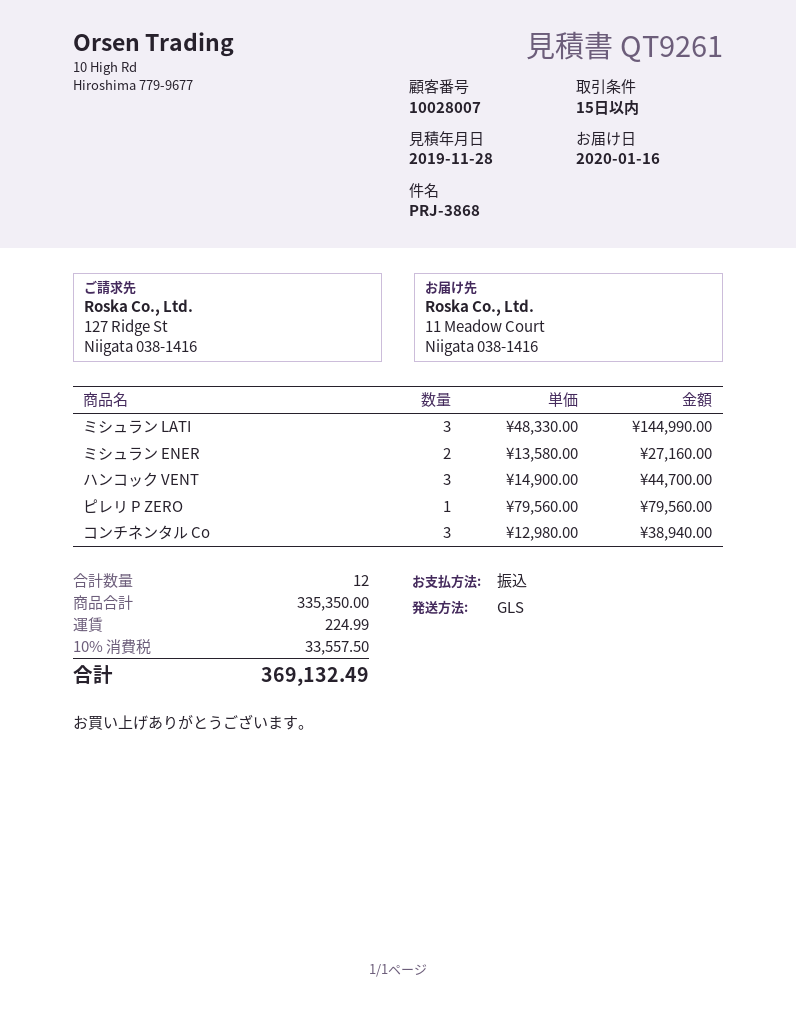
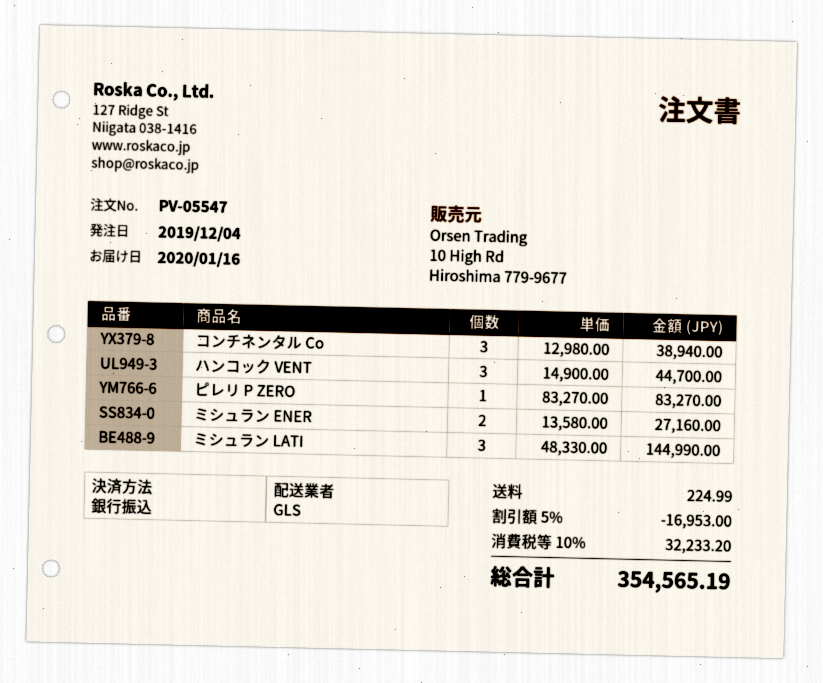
ピレリ P ZERO: 1 x 79560.00 = 79560.00 -> 1 x 83270.00 = 83270.00
discount: none -> 5% = 16953.00
tax: 10% = 33557.50 -> 10% = 32233.20
total: 369132.49 -> 354565.19

